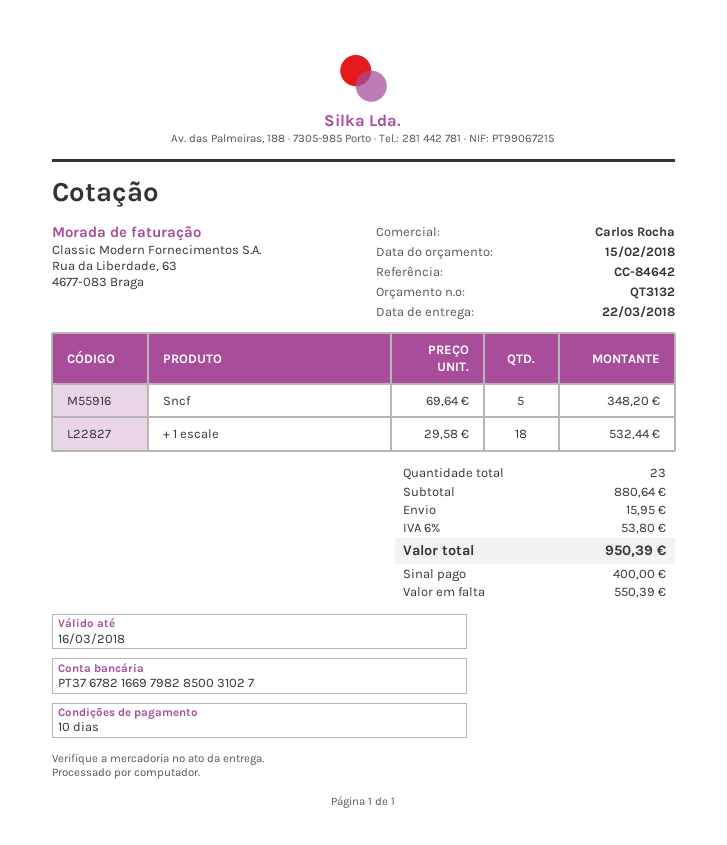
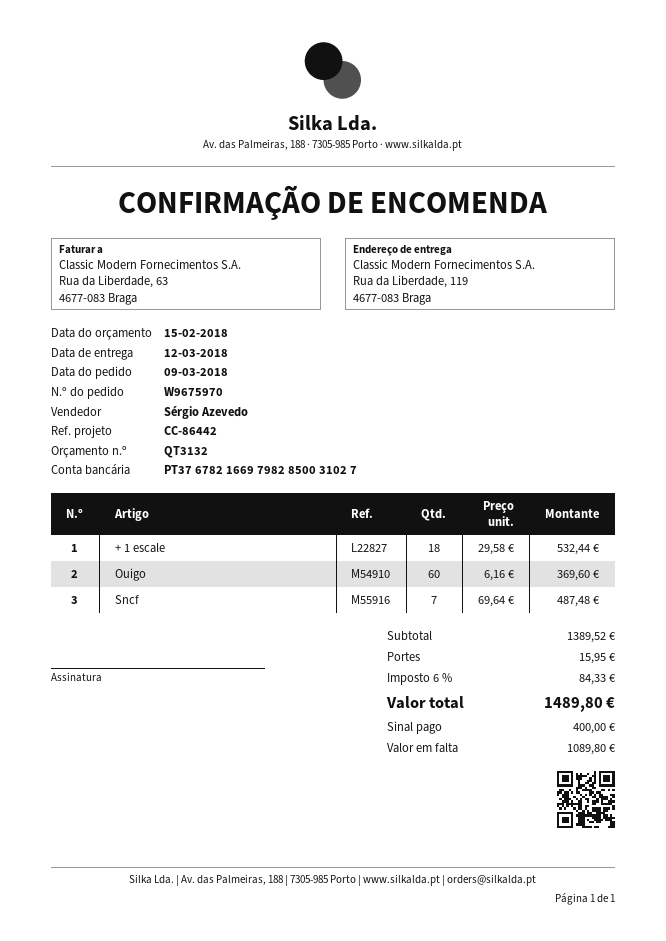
delivery date: 2018-03-22 -> 2018-03-12
reference: CC-84642 -> CC-86442
sales rep: Carlos Rocha -> Sérgio Azevedo
Sncf: 5 x 69.64 = 348.20 -> 7 x 69.64 = 487.48
Ouigo: none -> 60 x 6.16 = 369.60
subtotal: 880.64 -> 1389.52
tax: 6% = 53.80 -> 6% = 84.33
total: 950.39 -> 1489.80
balance: 550.39 -> 1089.80

